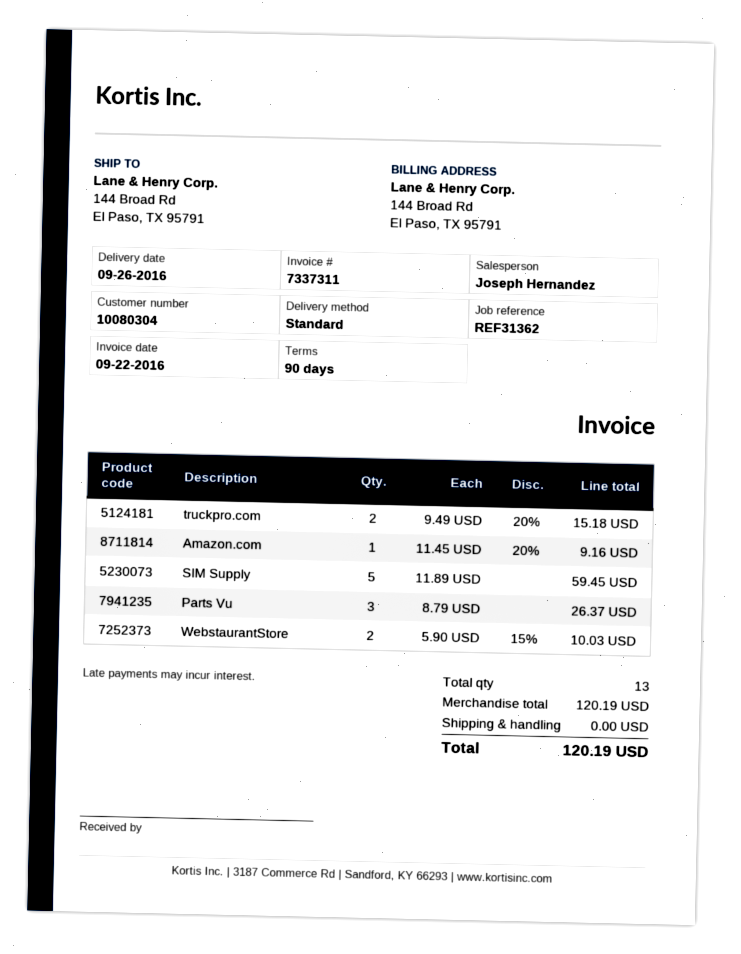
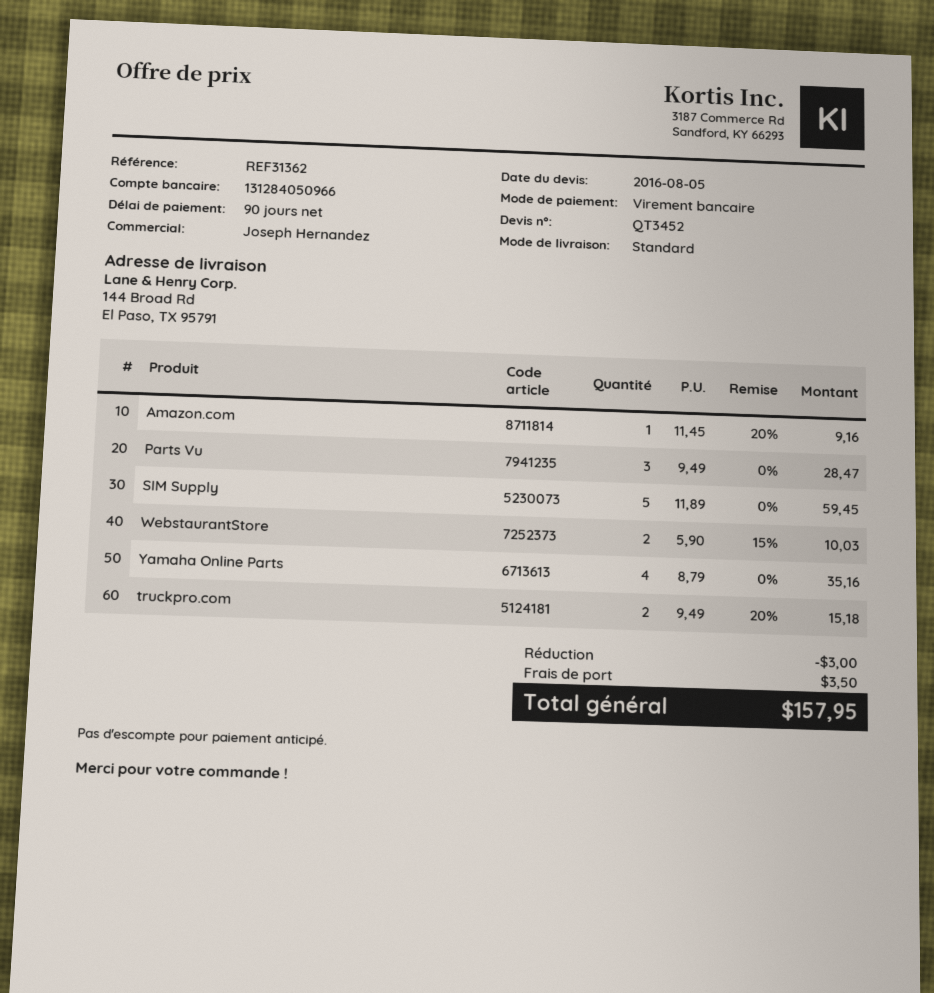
Parts Vu: 3 x 8.79 = 26.37 -> 3 x 9.49 = 28.47
Yamaha Online Parts: none -> 4 x 8.79 = 35.16
discount: none -> 3.00
shipping: 0.00 -> 3.50
total: 120.19 -> 157.95

